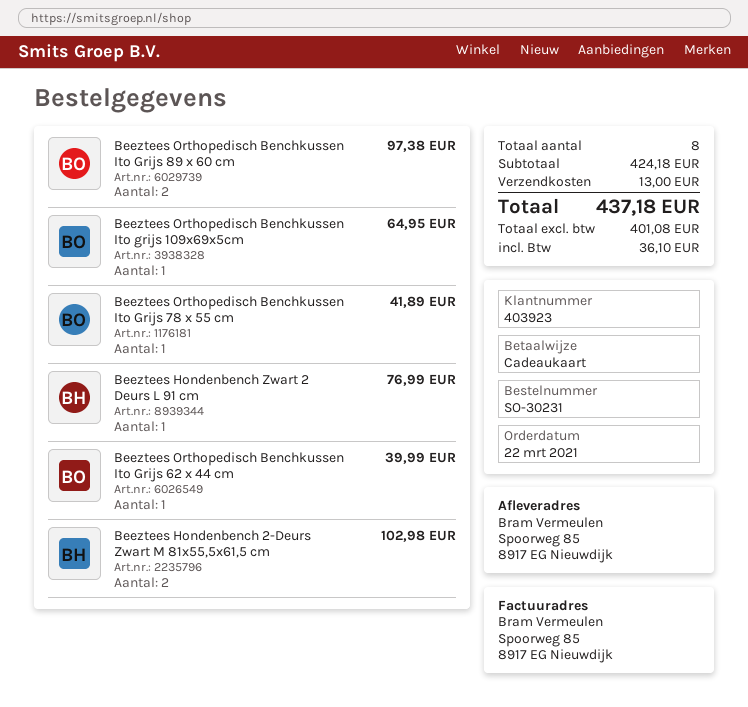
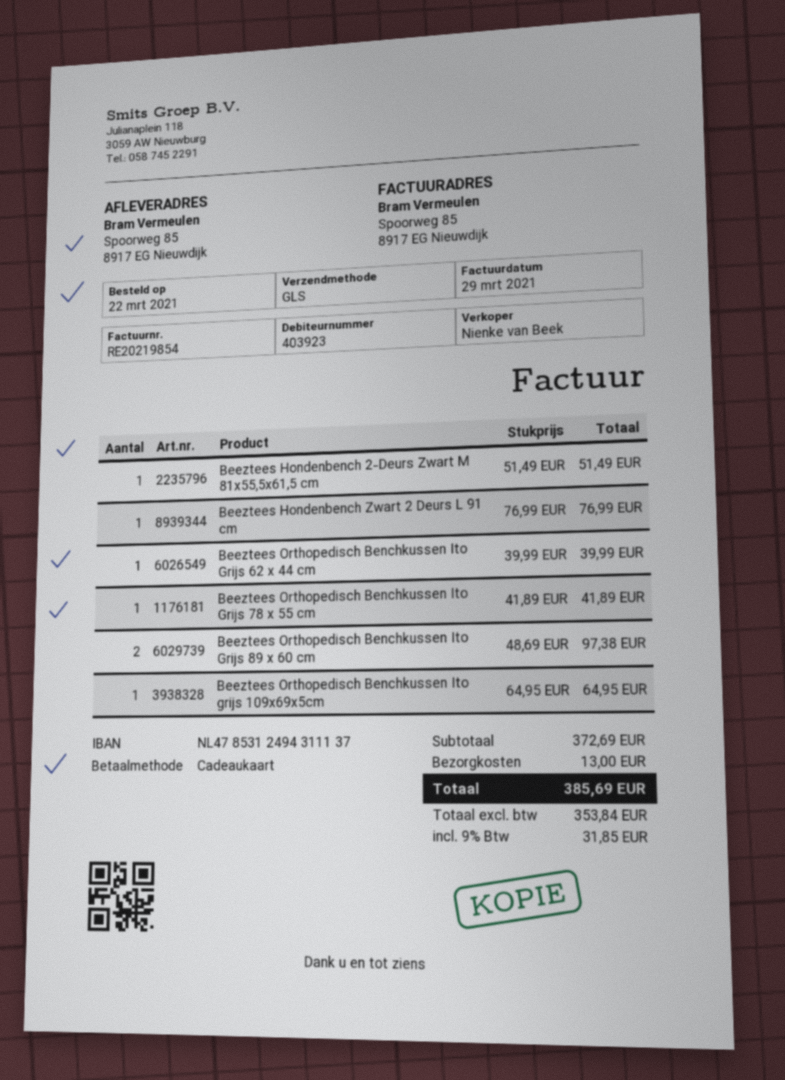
Beeztees Hondenbench 2-Deurs Zwart M 81x55,5x61,5 cm: 2 for 102.98 -> 1 for 51.49
subtotal: 424.18 -> 372.69
net: 401.08 -> 353.84
tax: 36.10 -> 31.85
total: 437.18 -> 385.69

